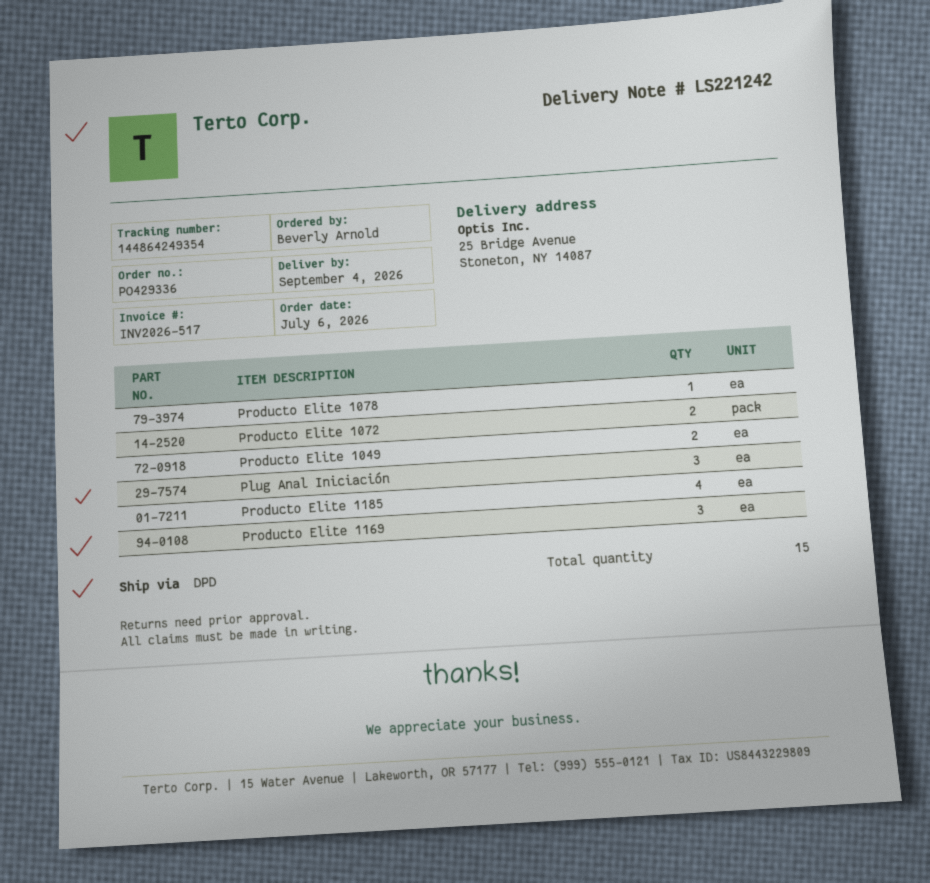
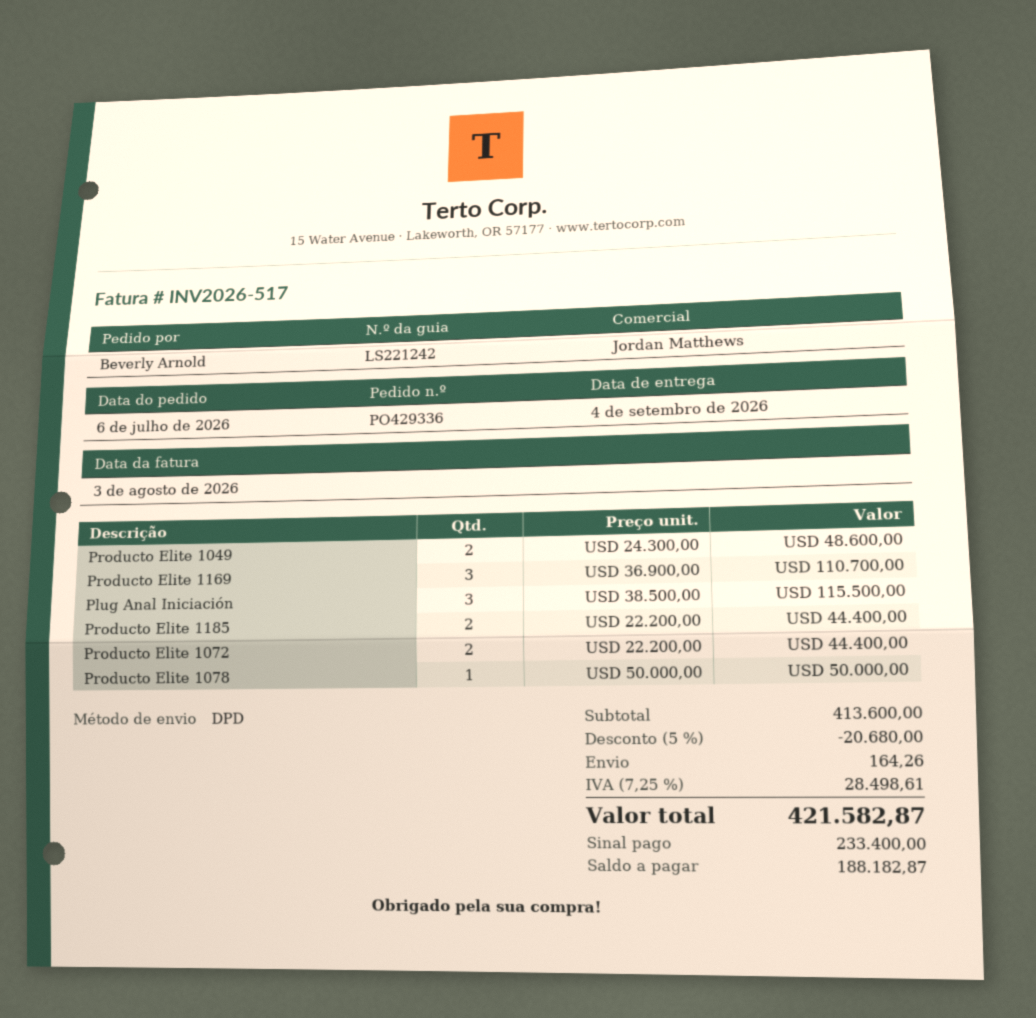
Producto Elite 1185: 4 -> 2

